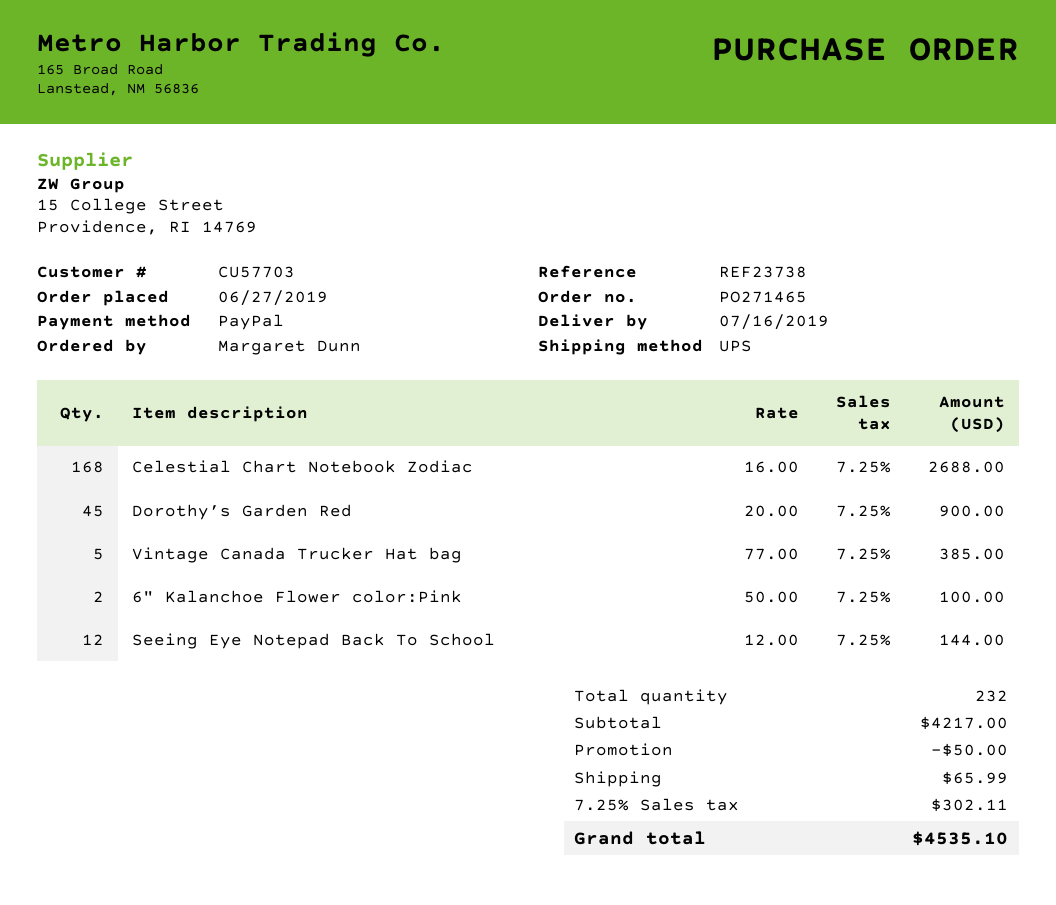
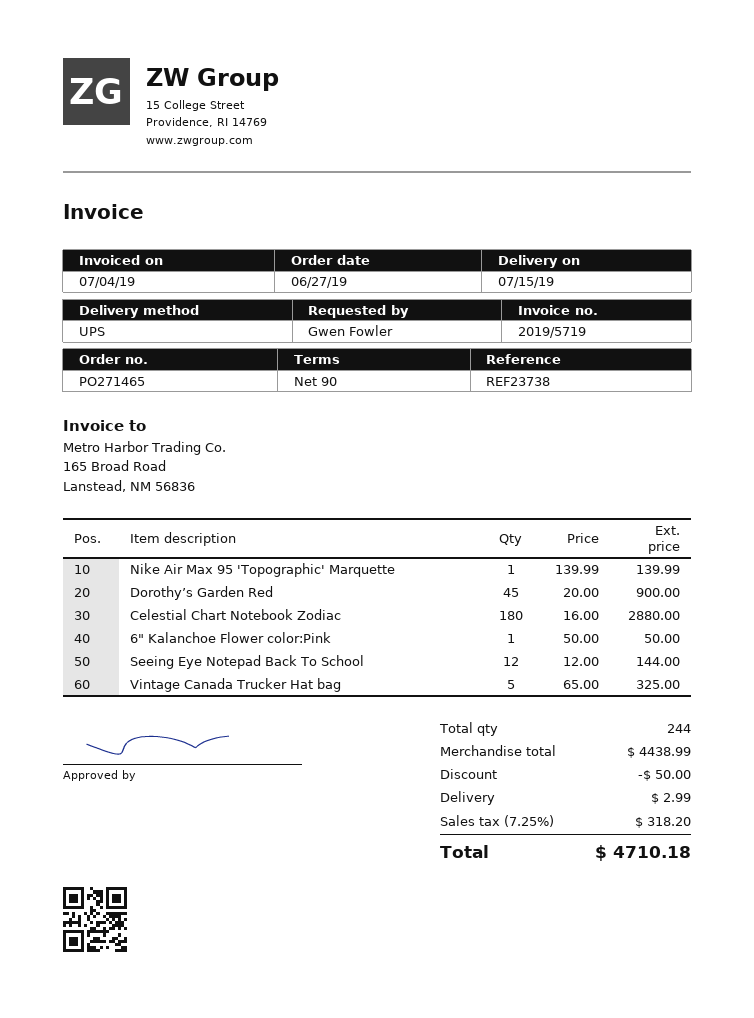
delivery date: 2019-07-16 -> 2019-07-15
ordered by: Margaret Dunn -> Gwen Fowler
Celestial Chart Notebook Zodiac: 168 x 16.00 = 2688.00 -> 180 x 16.00 = 2880.00
Vintage Canada Trucker Hat bag: 5 x 77.00 = 385.00 -> 5 x 65.00 = 325.00
6" Kalanchoe Flower color:Pink: 2 x 50.00 = 100.00 -> 1 x 50.00 = 50.00
Nike Air Max 95 'Topographic' Marquette: none -> 1 x 139.99 = 139.99
total quantity: 232 -> 244
subtotal: 4217.00 -> 4438.99
shipping: 65.99 -> 2.99
tax: 7.25% = 302.11 -> 7.25% = 318.20
total: 4535.10 -> 4710.18

